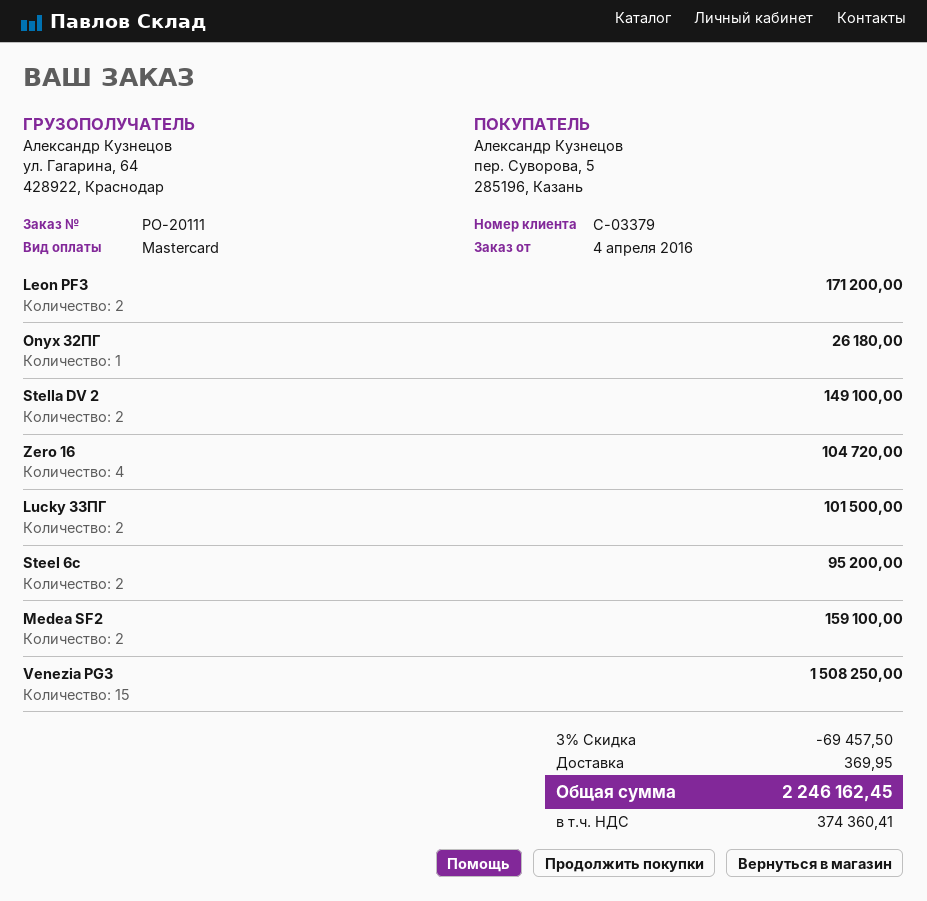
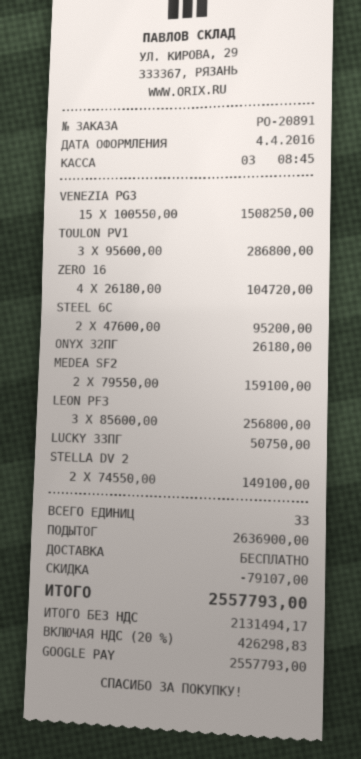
order number: PO-20111 -> PO-20891
payment method: Mastercard -> Google Pay
Leon PF3: 2 for 171200.00 -> 3 for 256800.00
Lucky 33ПГ: 2 for 101500.00 -> 1 for 50750.00
TOULON PV1: none -> 3 for 286800.00
discount: 69457.50 -> 79107.00
shipping: 369.95 -> 0.00
tax: 374360.41 -> 426298.83
total: 2246162.45 -> 2557793.00

